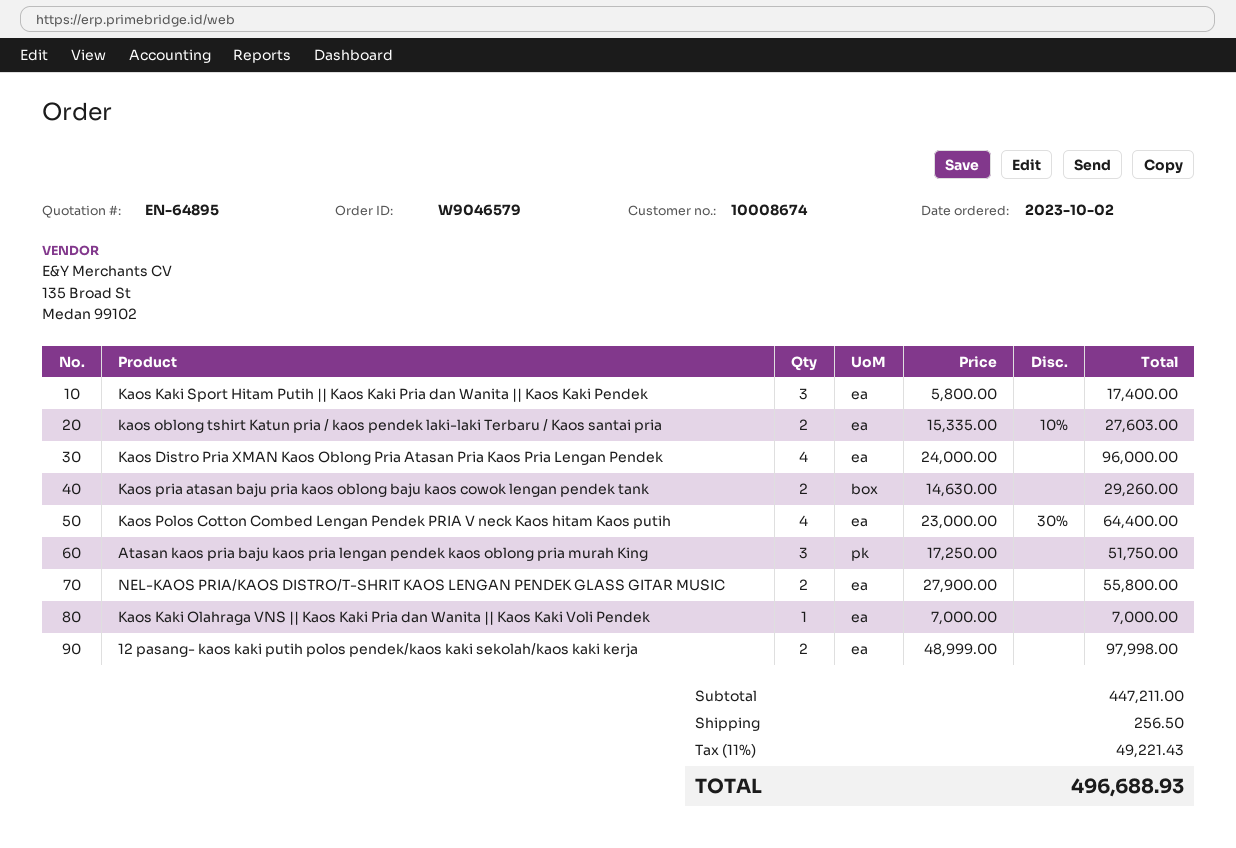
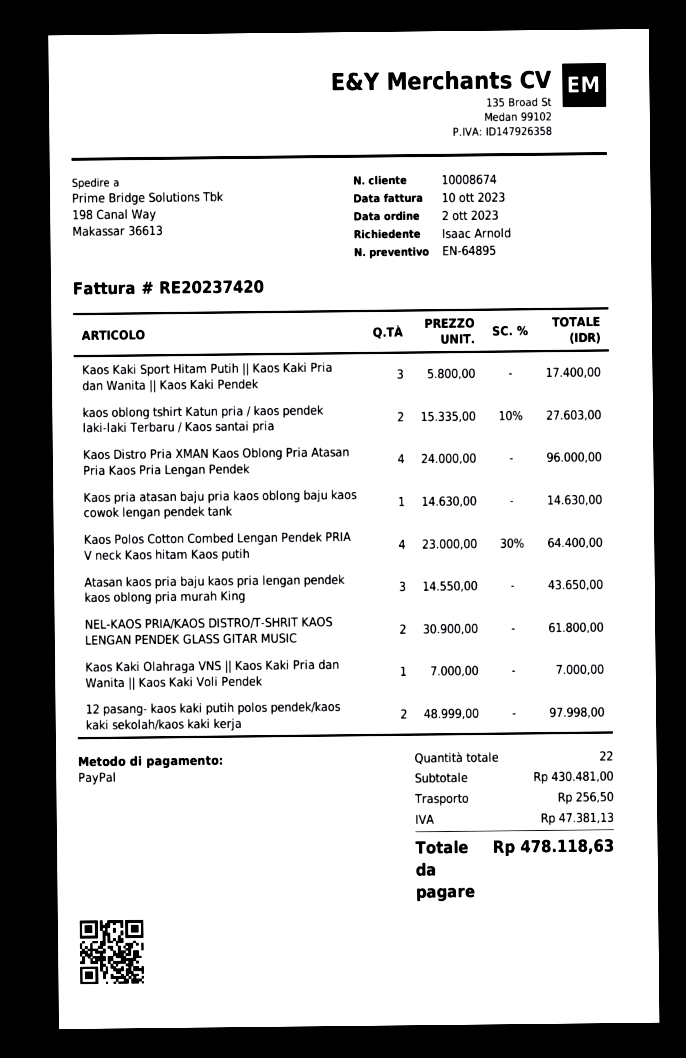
Kaos pria atasan baju pria kaos oblong baju kaos cowok lengan pendek tank: 2 x 14630.00 = 29260.00 -> 1 x 14630.00 = 14630.00
Atasan kaos pria baju kaos pria lengan pendek kaos oblong pria murah King: 3 x 17250.00 = 51750.00 -> 3 x 14550.00 = 43650.00
NEL-KAOS PRIA/KAOS DISTRO/T-SHRIT KAOS LENGAN PENDEK GLASS GITAR MUSIC: 2 x 27900.00 = 55800.00 -> 2 x 30900.00 = 61800.00
subtotal: 447211.00 -> 430481.00
tax: 49221.43 -> 47381.13
total: 496688.93 -> 478118.63

